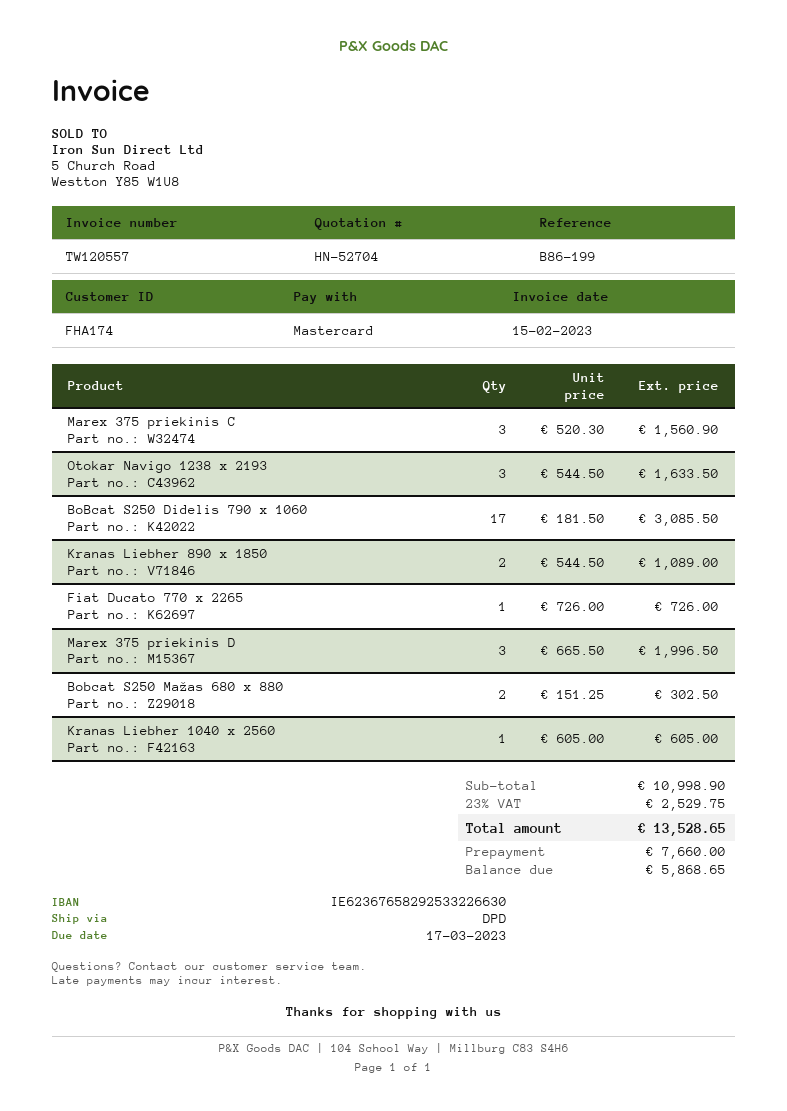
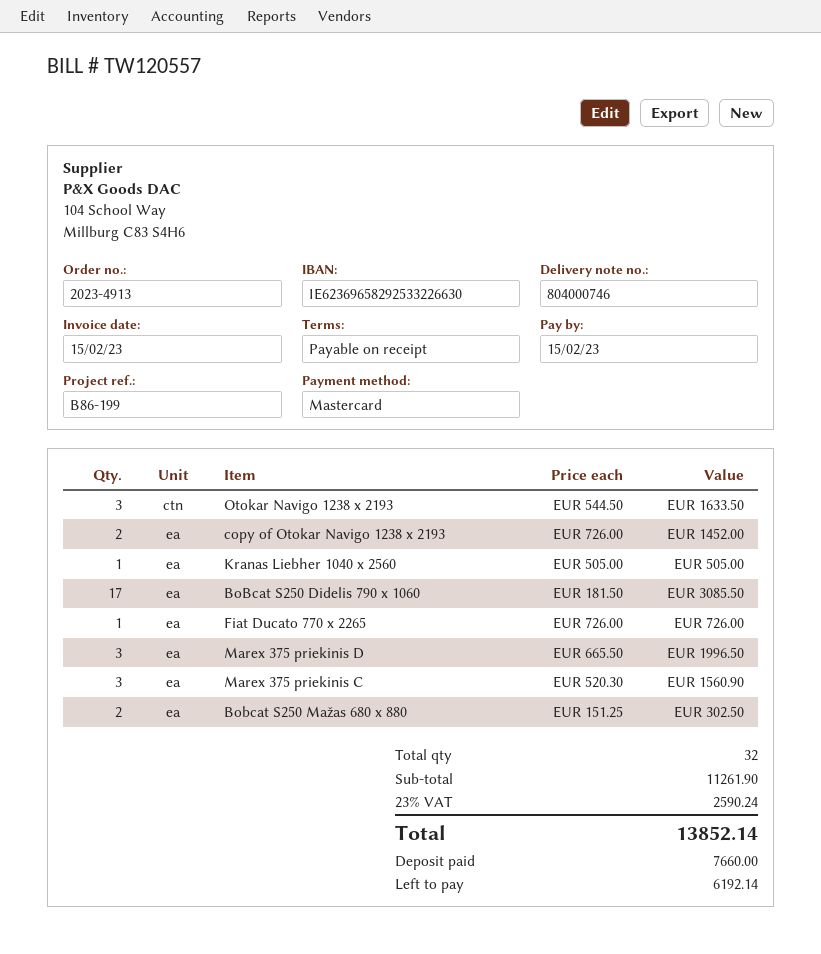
due date: 2023-03-17 -> 2023-02-15
bank account: IE62367658292533226630 -> IE62369658292533226630
Kranas Liebher 890 x 1850: 2 x 544.50 = 1089.00 -> none
Kranas Liebher 1040 x 2560: 1 x 605.00 = 605.00 -> 1 x 505.00 = 505.00
copy of Otokar Navigo 1238 x 2193: none -> 2 x 726.00 = 1452.00
subtotal: 10998.90 -> 11261.90
tax: 23% = 2529.75 -> 23% = 2590.24
total: 13528.65 -> 13852.14
balance: 5868.65 -> 6192.14

